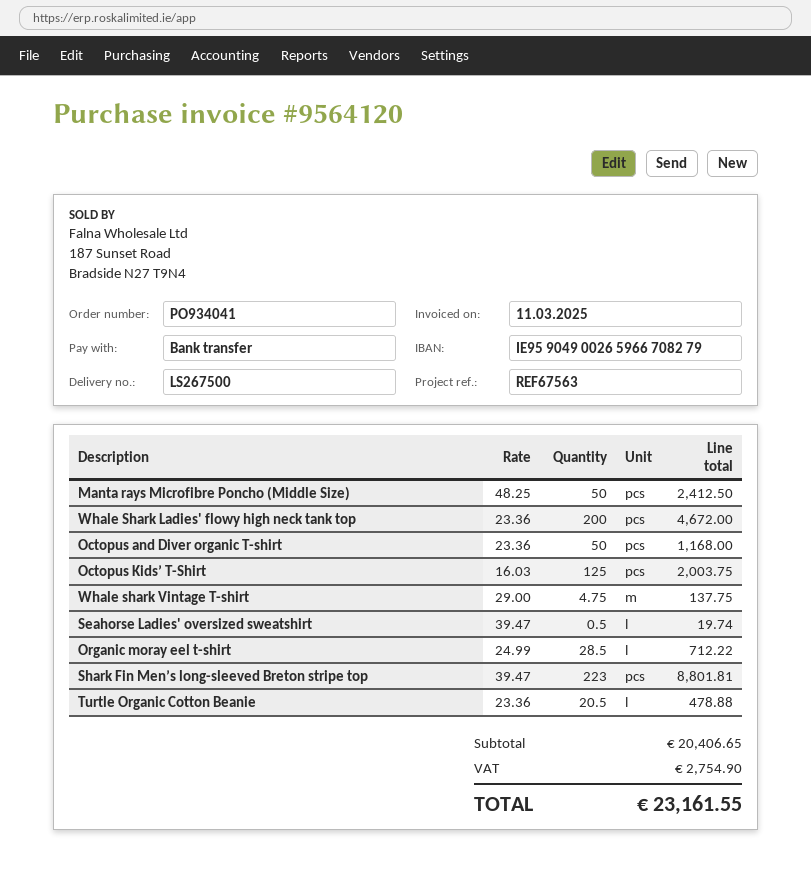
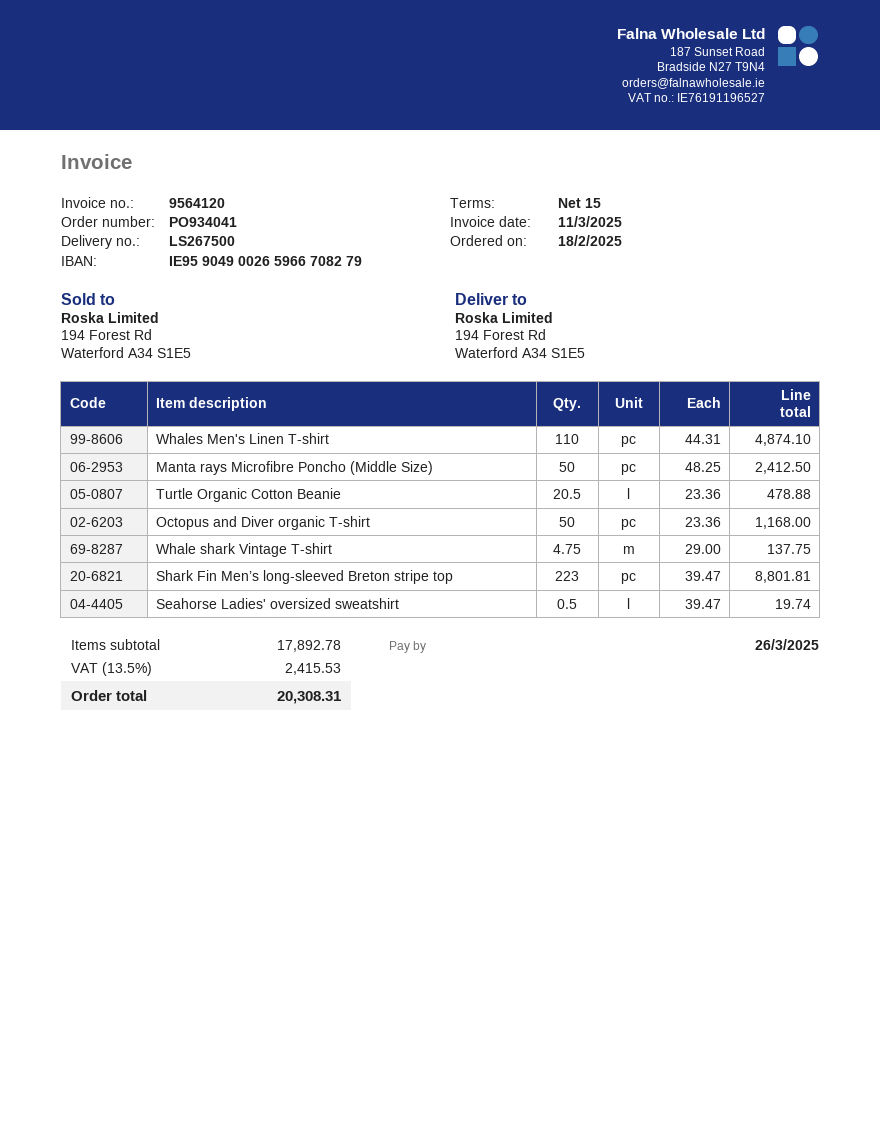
Whale Shark Ladies' flowy high neck tank top: 200 x 23.36 = 4672.00 -> none
Octopus Kids’ T-Shirt: 125 x 16.03 = 2003.75 -> none
Organic moray eel t-shirt: 28.5 x 24.99 = 712.22 -> none
Whales Men's Linen T-shirt: none -> 110 x 44.31 = 4874.10
subtotal: 20406.65 -> 17892.78
tax: 2754.90 -> 2415.53
total: 23161.55 -> 20308.31

